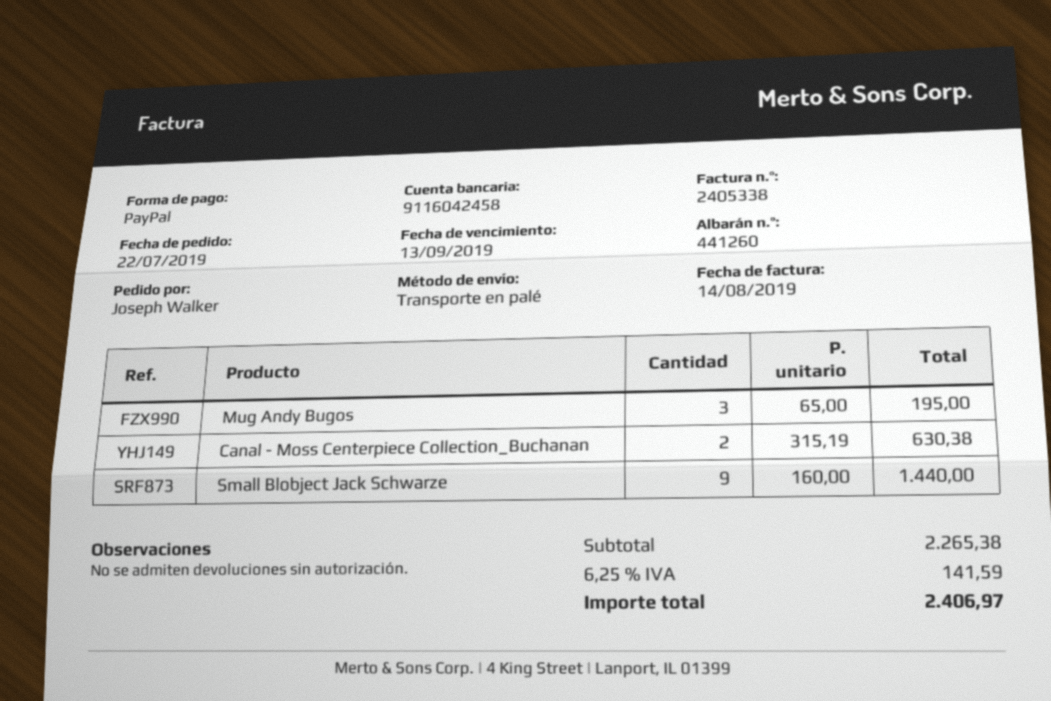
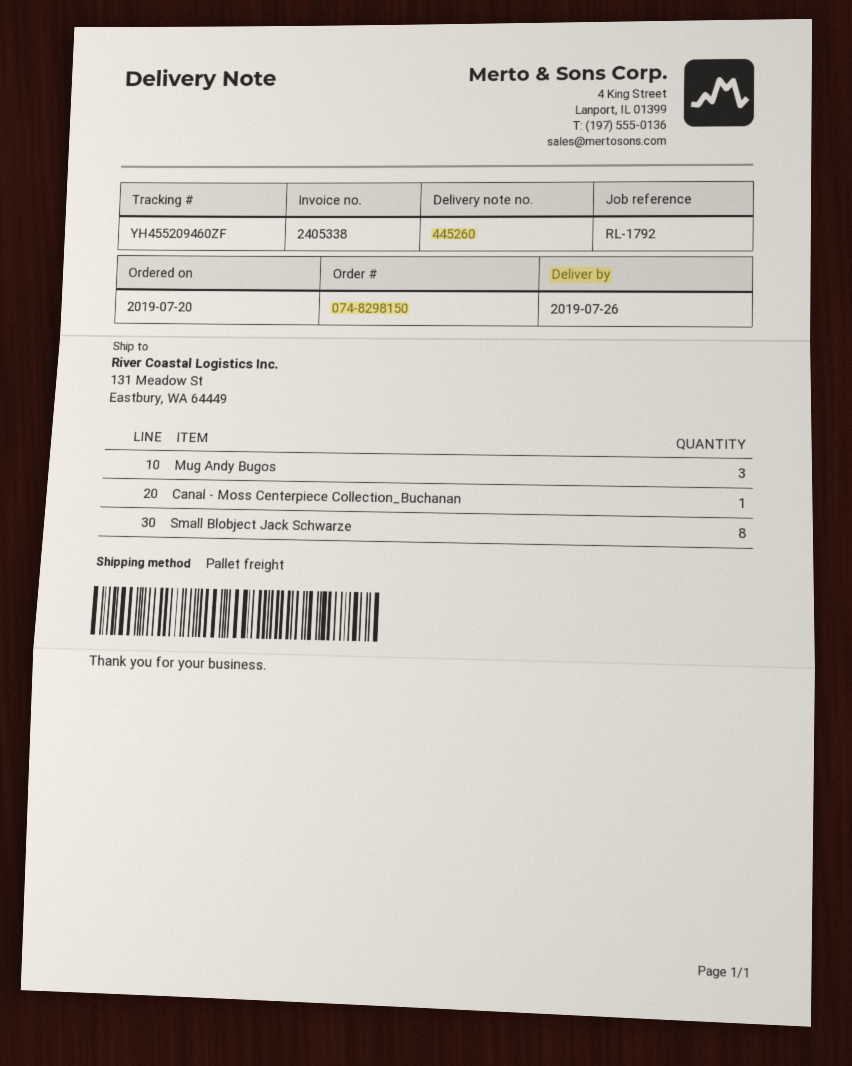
order date: 2019-07-22 -> 2019-07-20
delivery note number: 441260 -> 445260
Canal - Moss Centerpiece Collection_Buchanan: 2 -> 1
Small Blobject Jack Schwarze: 9 -> 8

